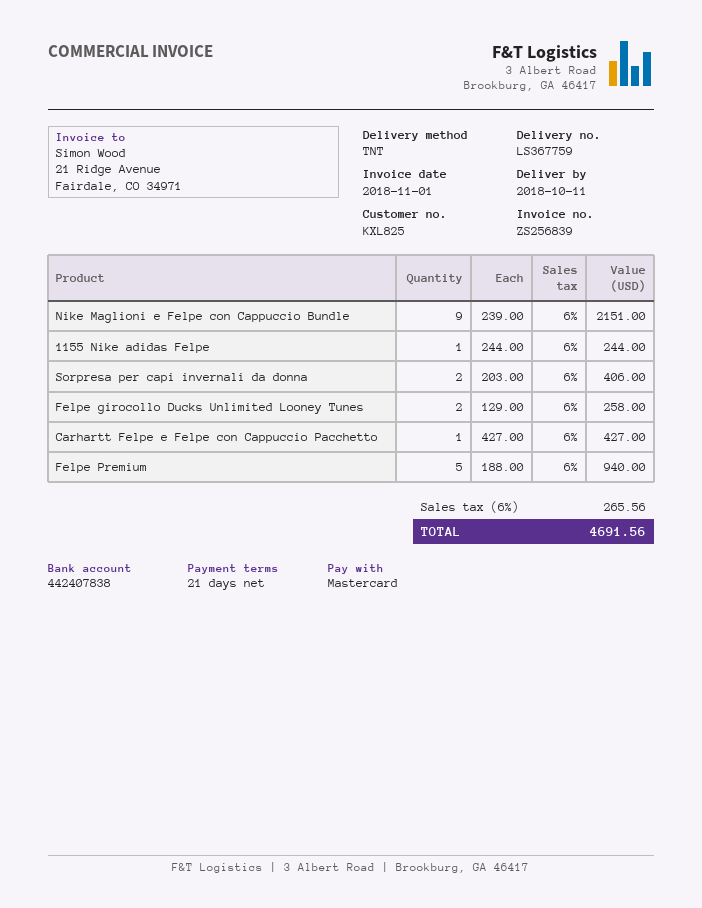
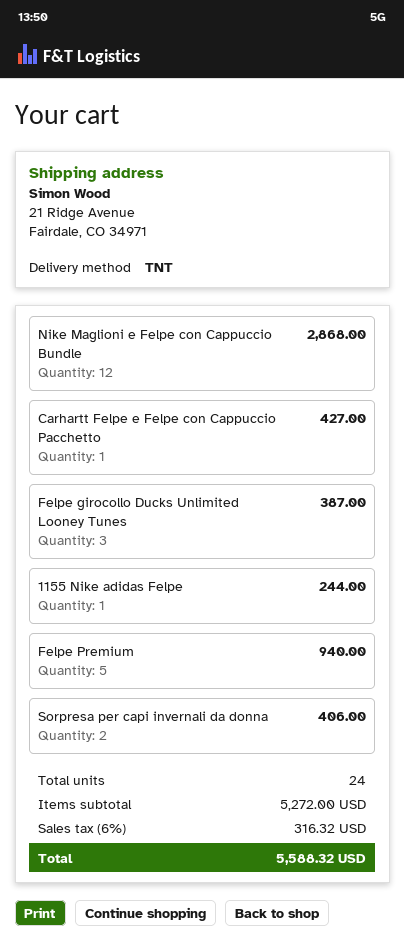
Nike Maglioni e Felpe con Cappuccio Bundle: 9 for 2151.00 -> 12 for 2868.00
Felpe girocollo Ducks Unlimited Looney Tunes: 2 for 258.00 -> 3 for 387.00
tax: 6% = 265.56 -> 6% = 316.32
total: 4691.56 -> 5588.32

